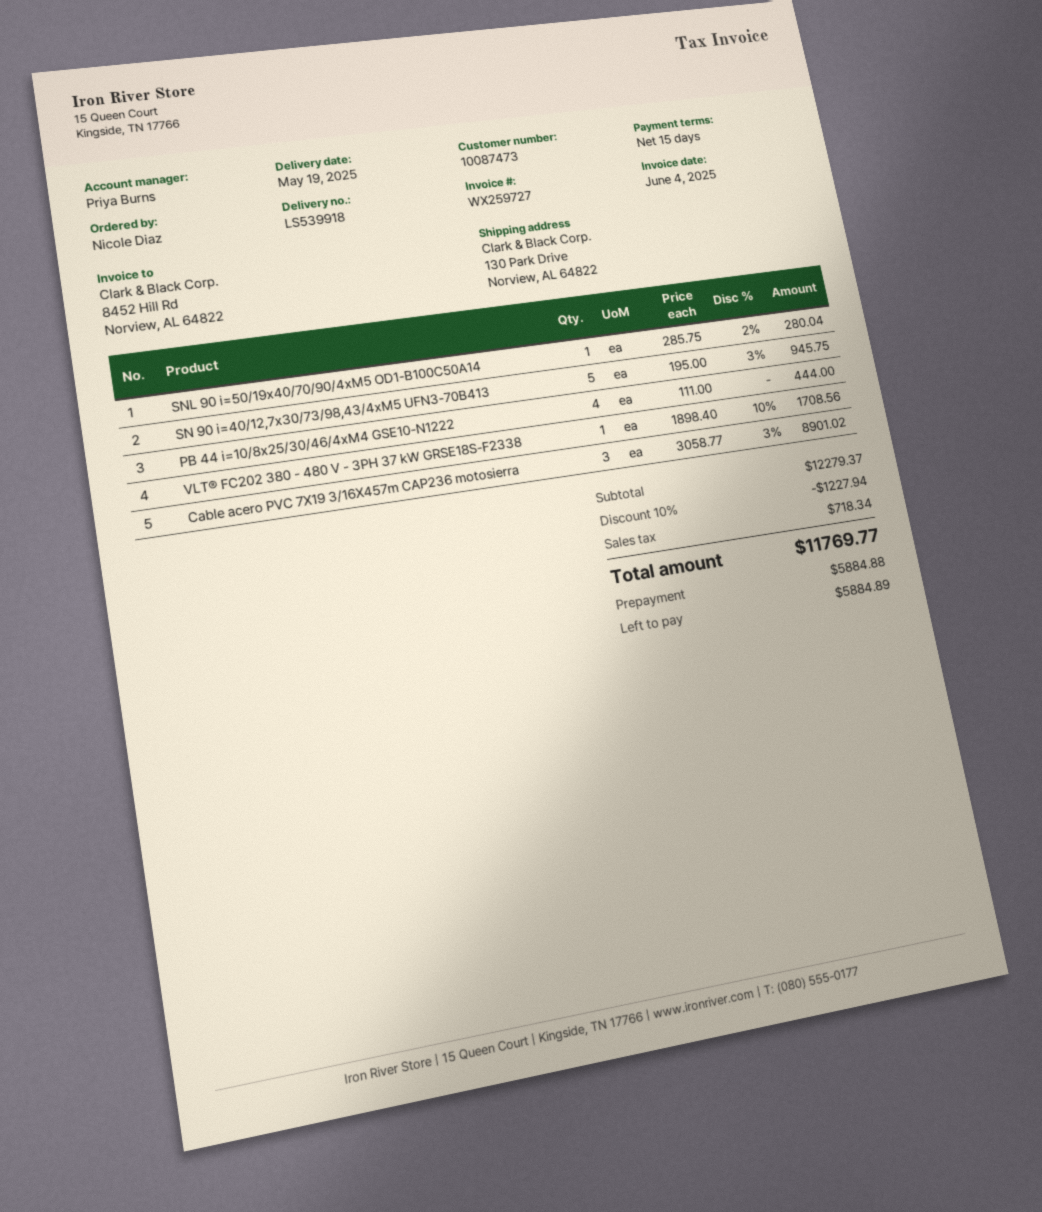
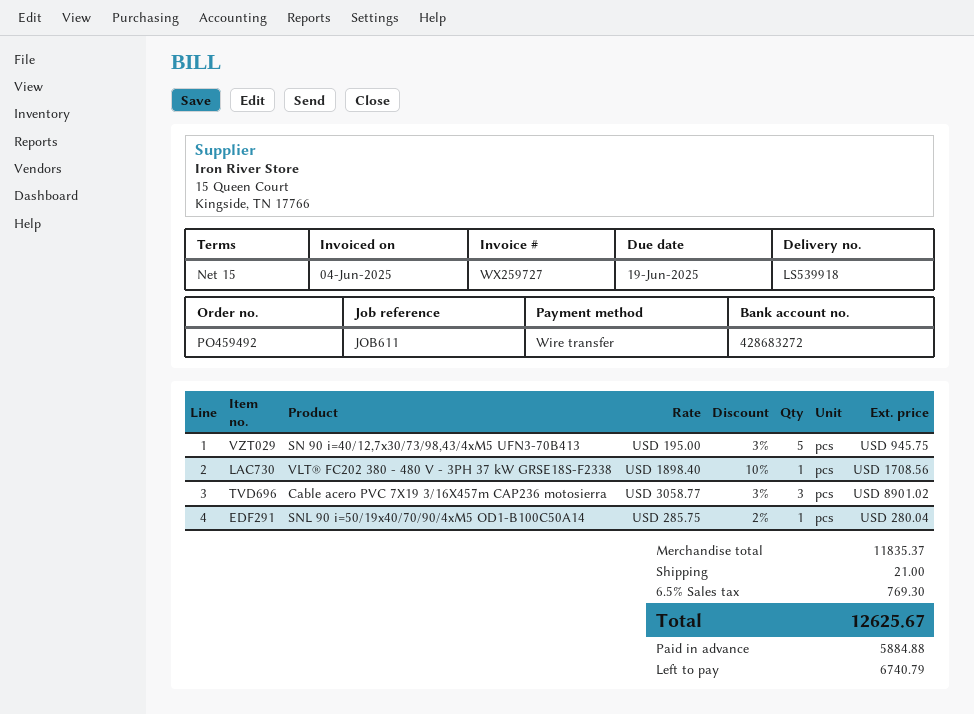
PB 44 i=10/8x25/30/46/4xM4 GSE10-N1222: 4 x 111.00 = 444.00 -> none
subtotal: 12279.37 -> 11835.37
discount: 10% = 1227.94 -> none
shipping: none -> 21.00
tax: 718.34 -> 769.30
total: 11769.77 -> 12625.67
balance: 5884.89 -> 6740.79

